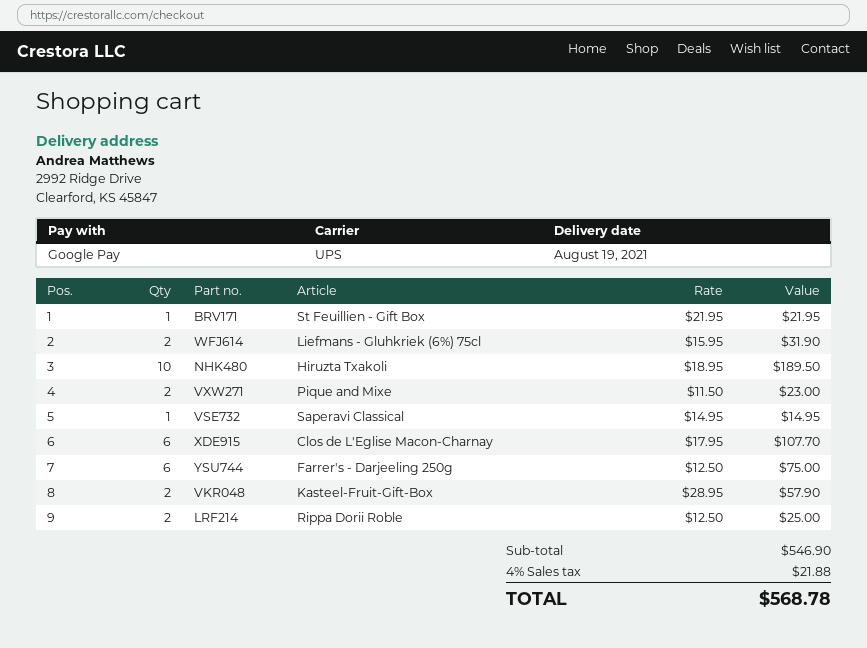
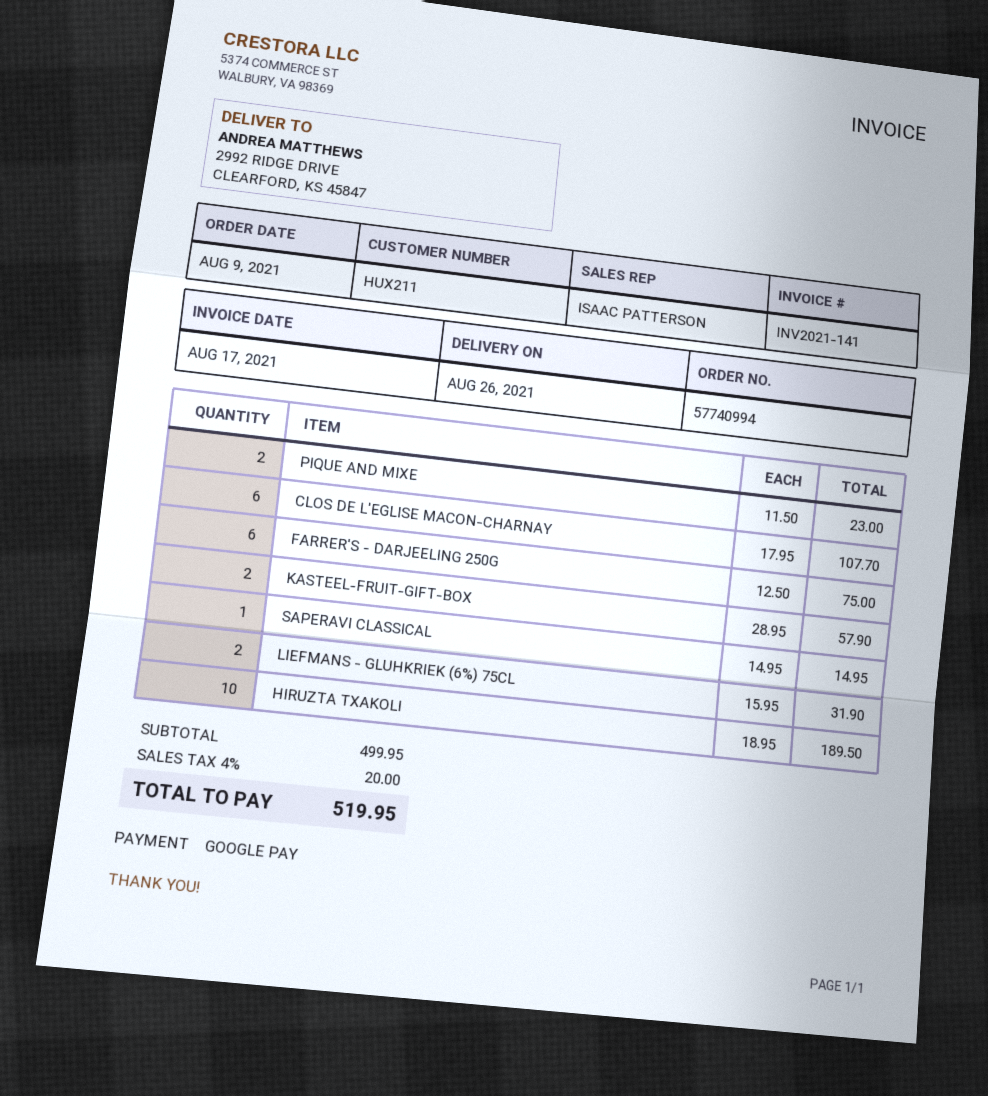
delivery date: 2021-08-19 -> 2021-08-26
St Feuillien - Gift Box: 1 x 21.95 = 21.95 -> none
Rippa Dorii Roble: 2 x 12.50 = 25.00 -> none
subtotal: 546.90 -> 499.95
tax: 4% = 21.88 -> 4% = 20.00
total: 568.78 -> 519.95

